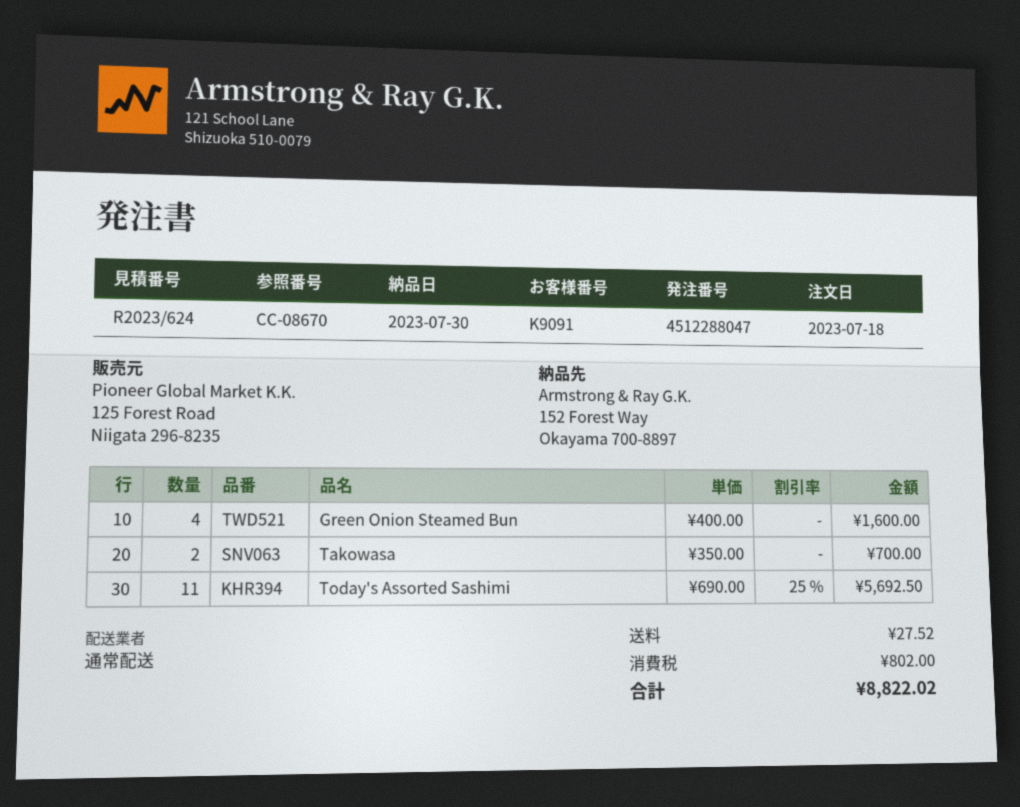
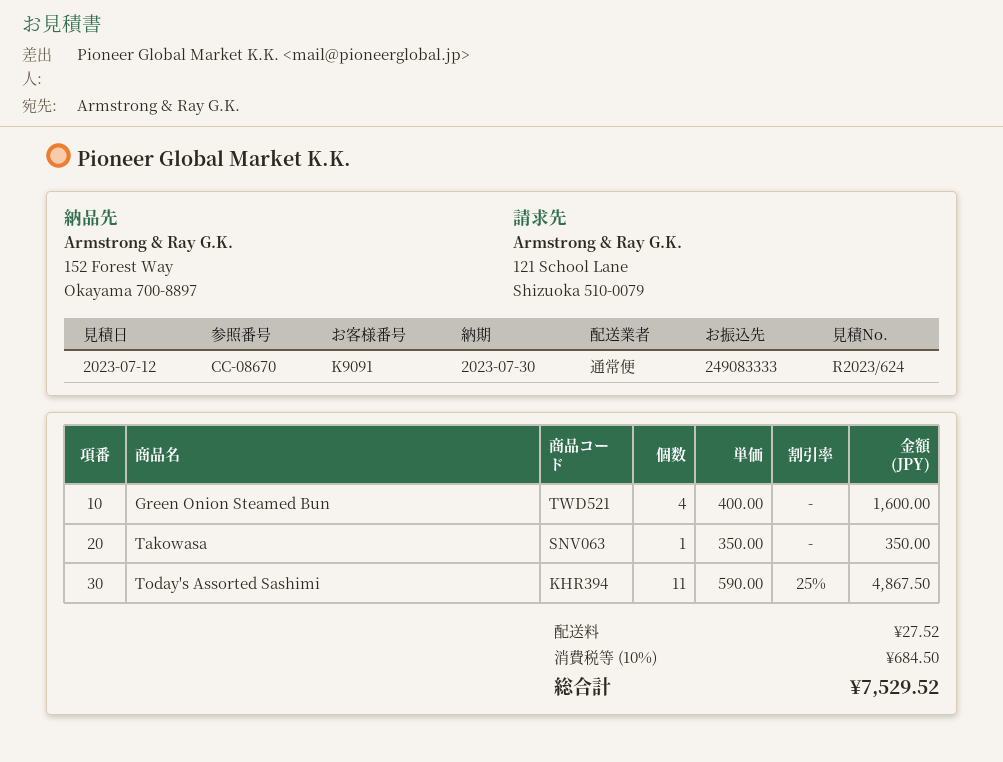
Takowasa: 2 x 350.00 = 700.00 -> 1 x 350.00 = 350.00
Today's Assorted Sashimi: 11 x 690.00 - 25% = 5692.50 -> 11 x 590.00 - 25% = 4867.50
tax: 802.00 -> 684.50
total: 8822.02 -> 7529.52

